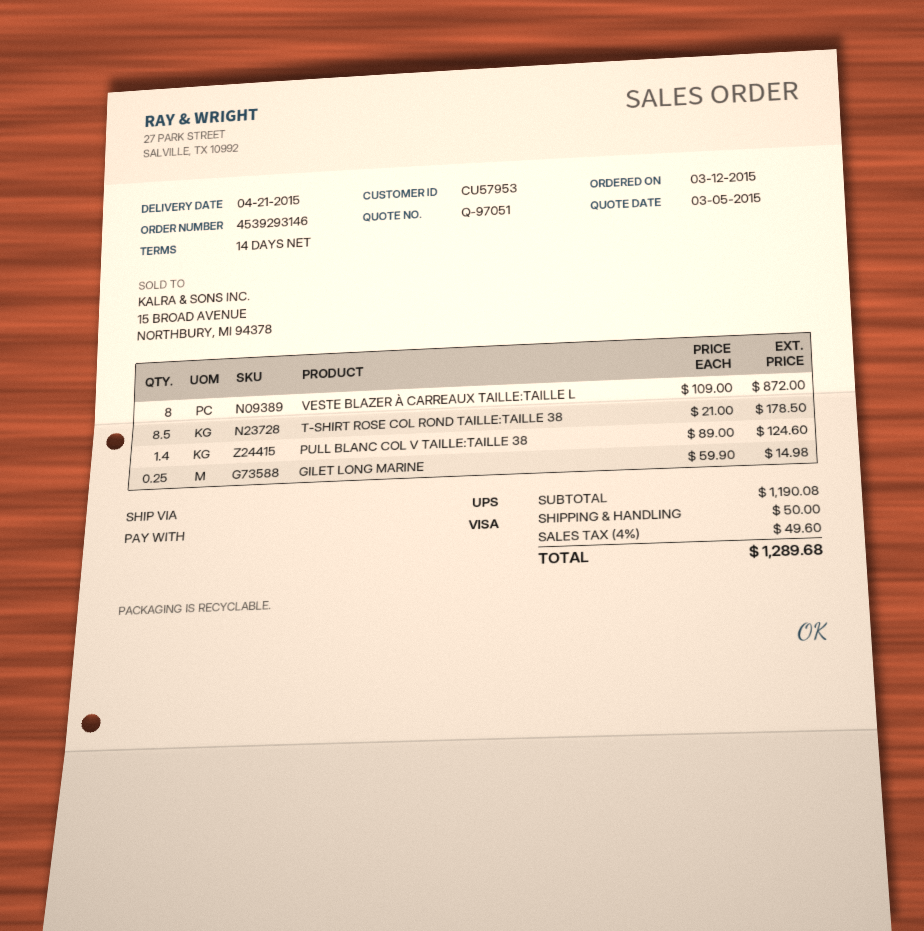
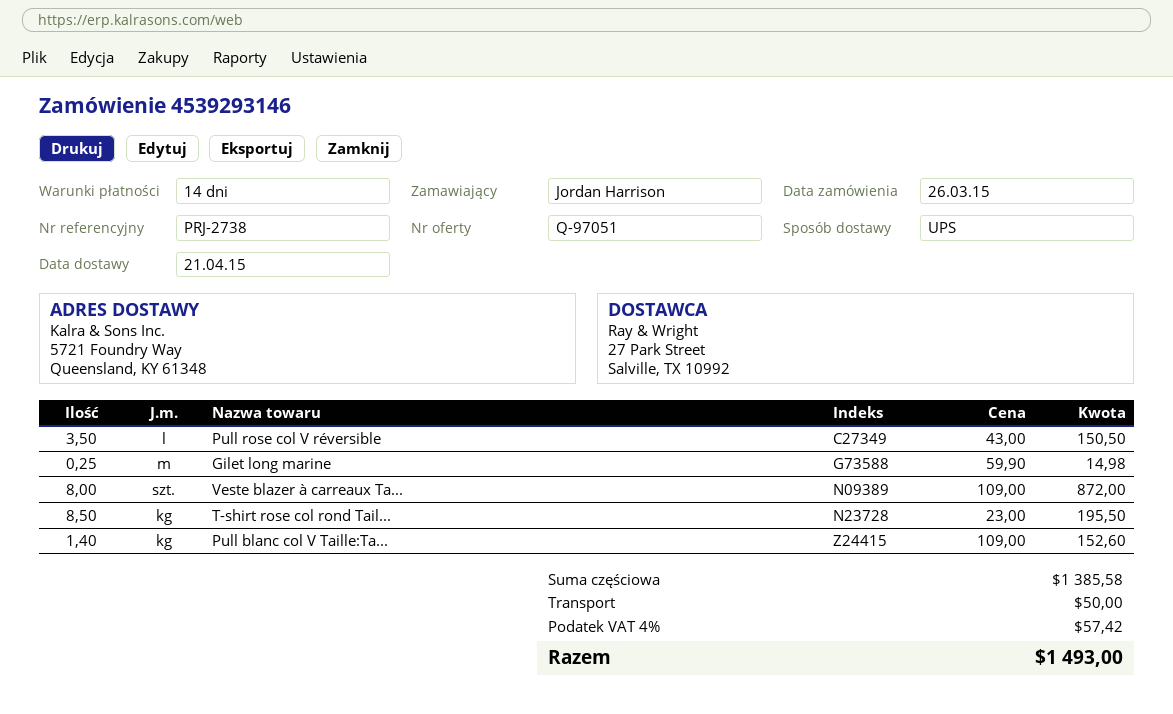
order date: 2015-03-12 -> 2015-03-26
T-SHIRT ROSE COL ROND TAILLE:TAILLE 38: 8.5 x 21.00 = 178.50 -> 8.5 x 23.00 = 195.50
PULL BLANC COL V TAILLE:TAILLE 38: 1.4 x 89.00 = 124.60 -> 1.4 x 109.00 = 152.60
Pull rose col V réversible: none -> 3.5 x 43.00 = 150.50
subtotal: 1190.08 -> 1385.58
tax: 4% = 49.60 -> 4% = 57.42
total: 1289.68 -> 1493.00

